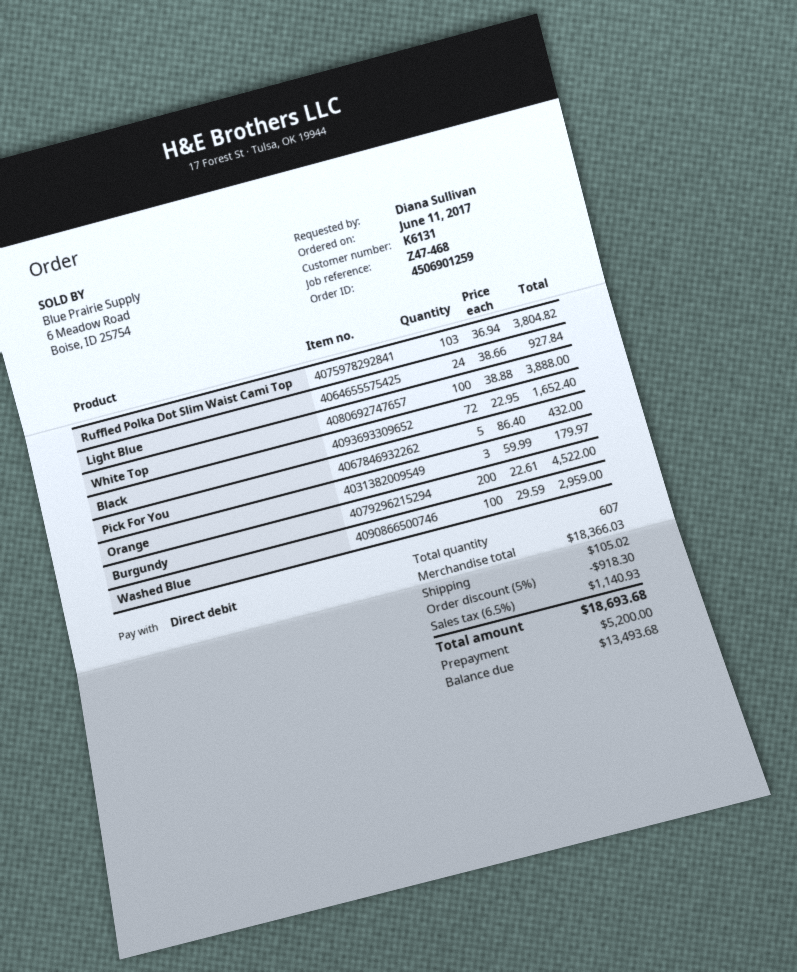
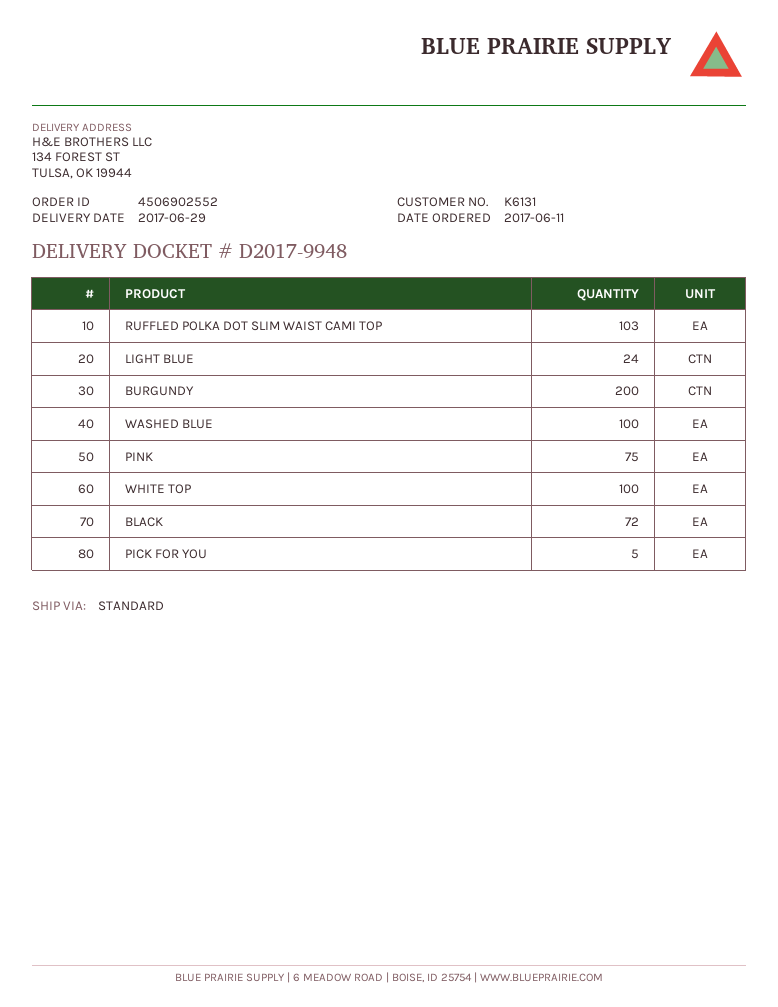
order number: 4506901259 -> 4506902552
Orange: 3 -> none
PINK: none -> 75

